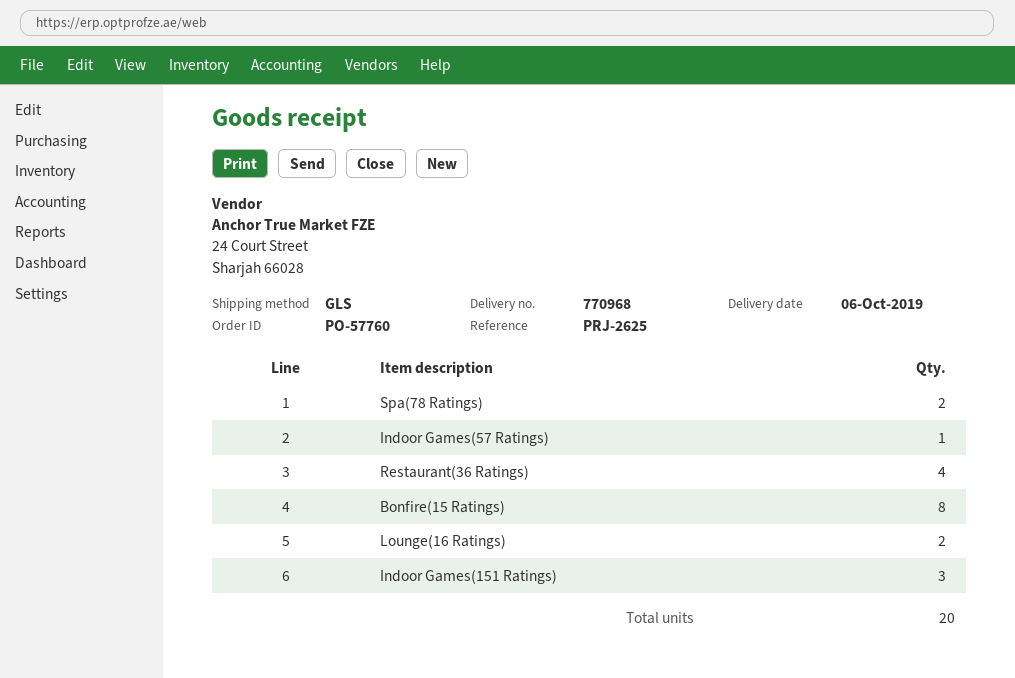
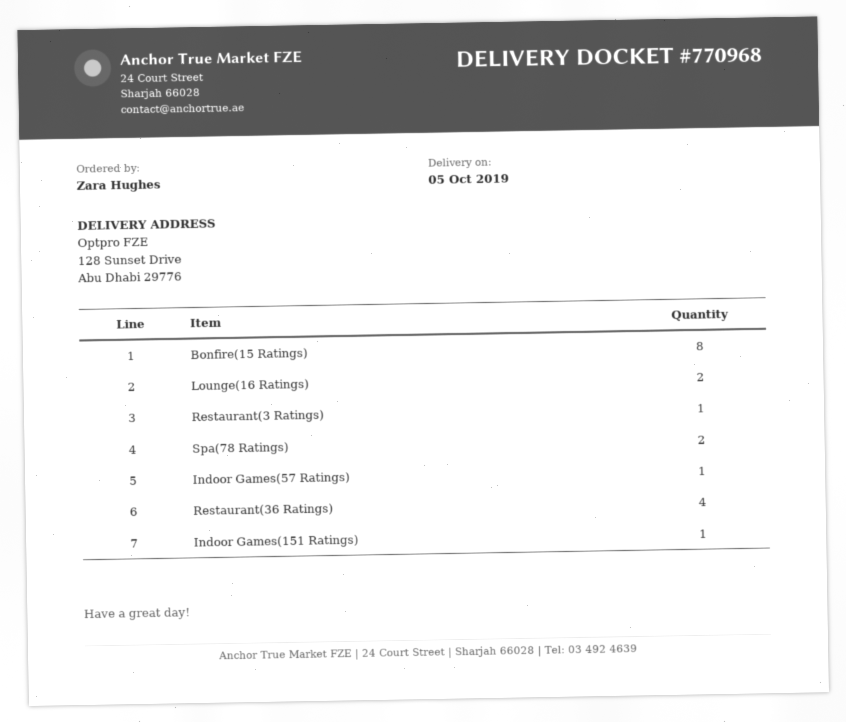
delivery date: 2019-10-06 -> 2019-10-05
Indoor Games(151 Ratings): 3 -> 1
Restaurant(3 Ratings): none -> 1

